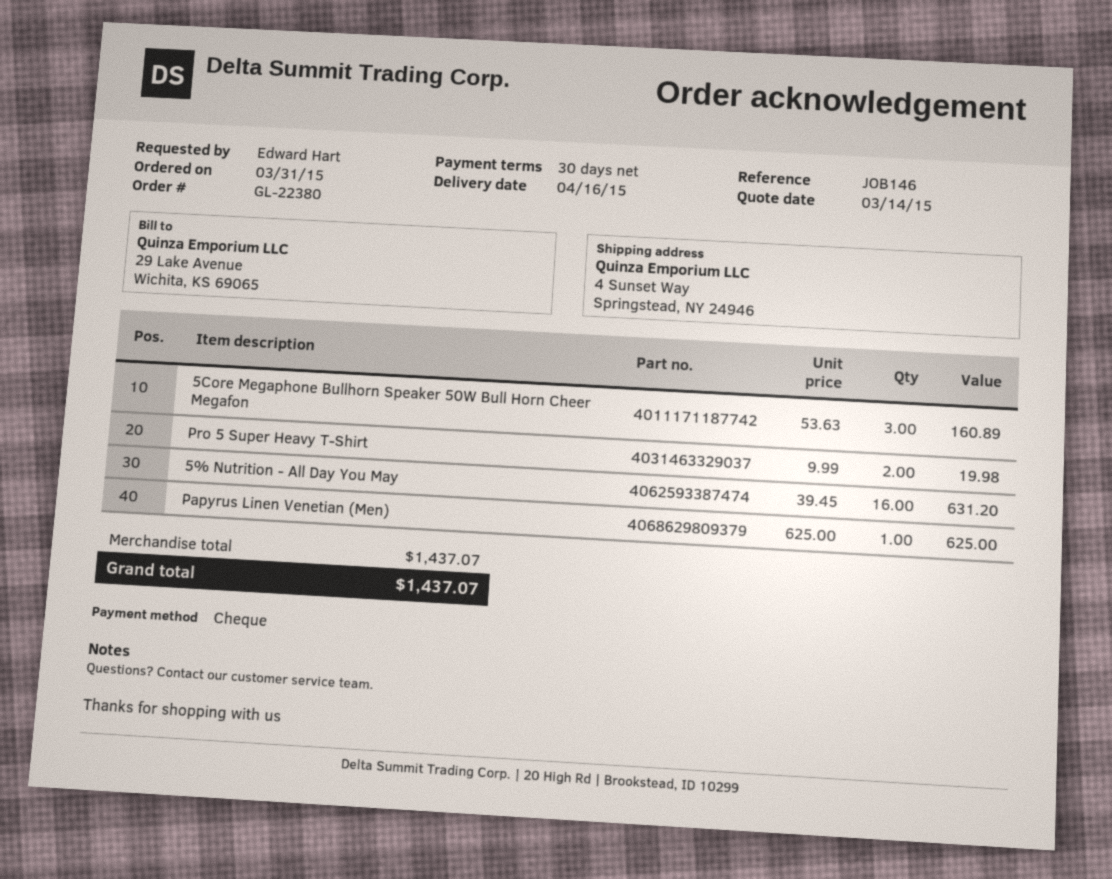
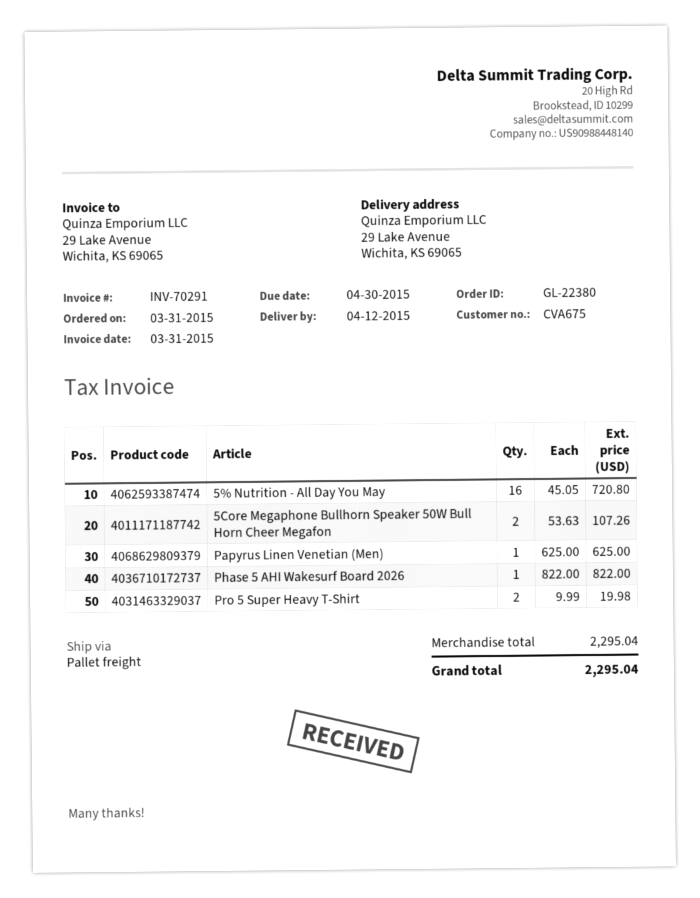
delivery date: 2015-04-16 -> 2015-04-12
ship to: 4 Sunset Way, Springstead, NY 24946 -> 29 Lake Avenue, Wichita, KS 69065
5Core Megaphone Bullhorn Speaker 50W Bull Horn Cheer Megafon: 3 x 53.63 = 160.89 -> 2 x 53.63 = 107.26
5% Nutrition - All Day You May: 16 x 39.45 = 631.20 -> 16 x 45.05 = 720.80
Phase 5 AHI Wakesurf Board 2026: none -> 1 x 822.00 = 822.00
subtotal: 1437.07 -> 2295.04
total: 1437.07 -> 2295.04

